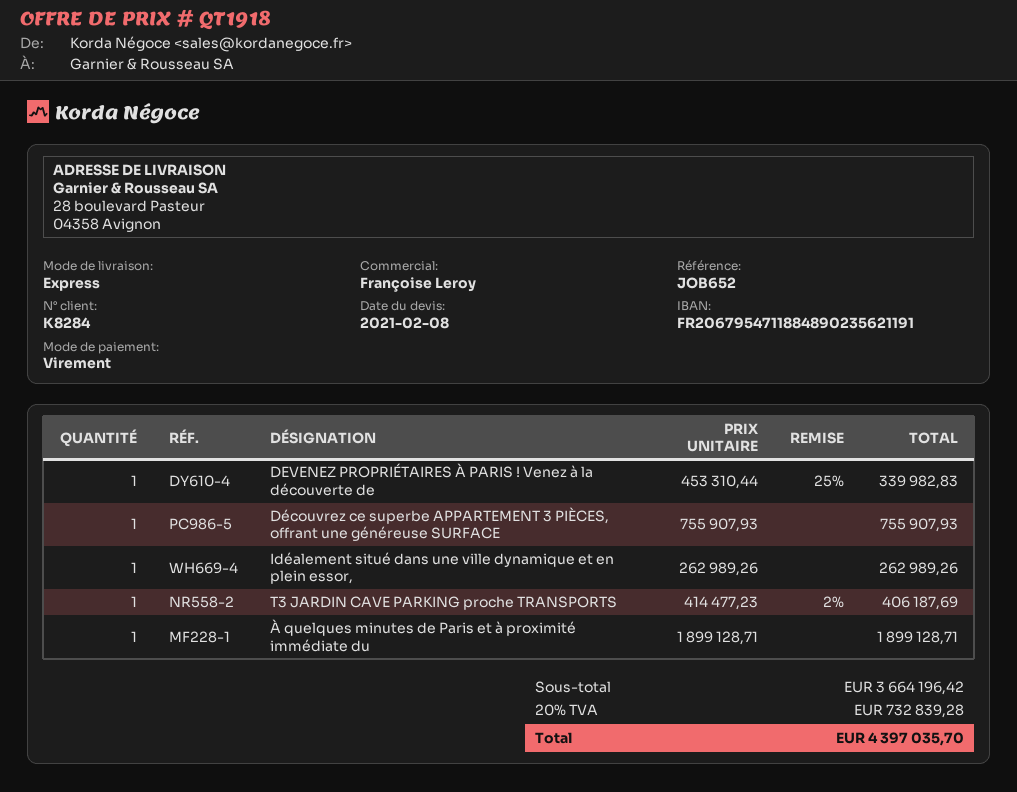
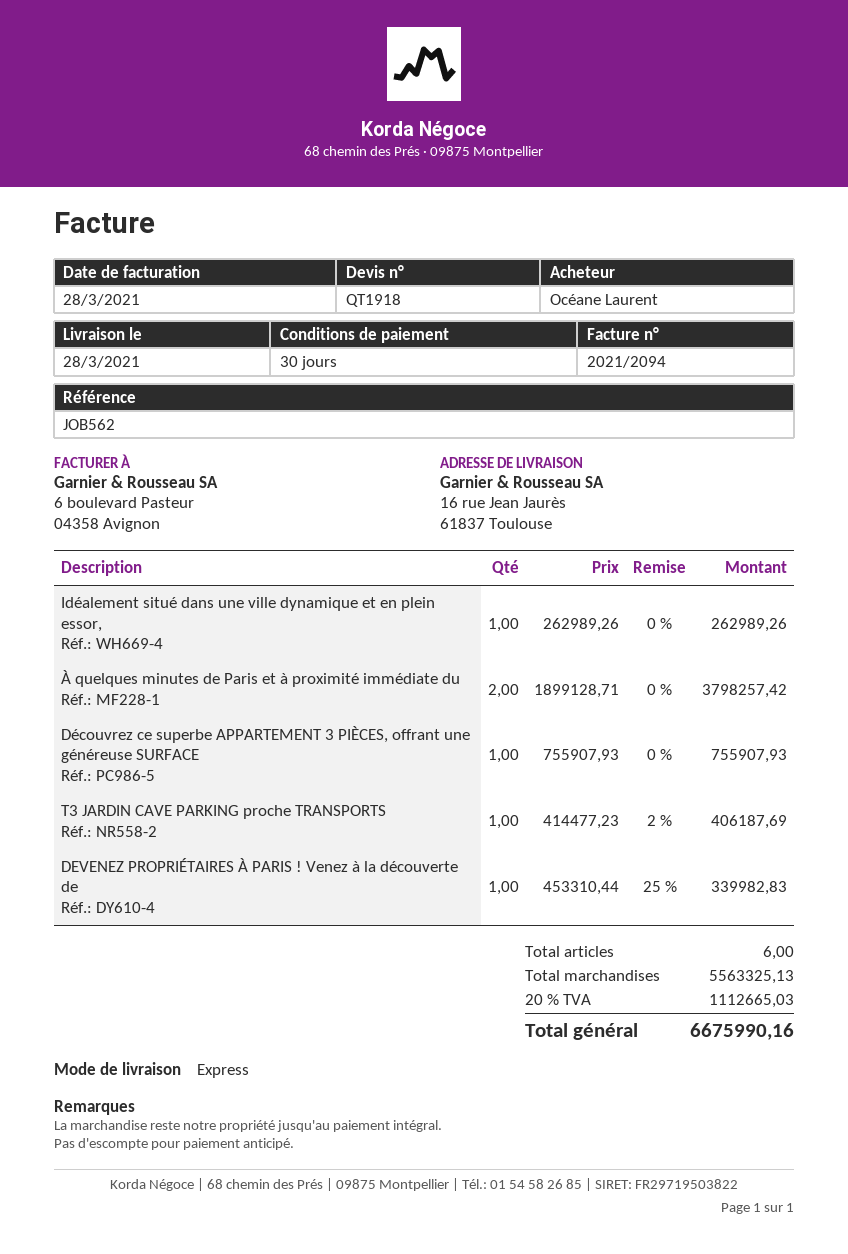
reference: JOB652 -> JOB562
ship to: 28 boulevard Pasteur, 04358 Avignon -> 16 rue Jean Jaurès, 61837 Toulouse
À quelques minutes de Paris et à proximité immédiate du: 1 x 1899128.71 = 1899128.71 -> 2 x 1899128.71 = 3798257.42
subtotal: 3664196.42 -> 5563325.13
tax: 20% = 732839.28 -> 20% = 1112665.03
total: 4397035.70 -> 6675990.16

